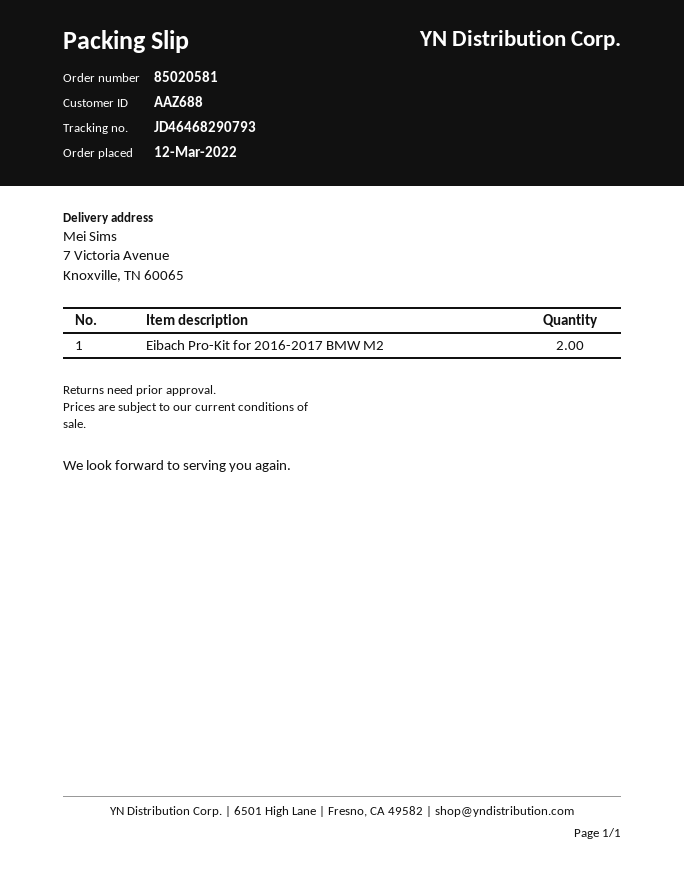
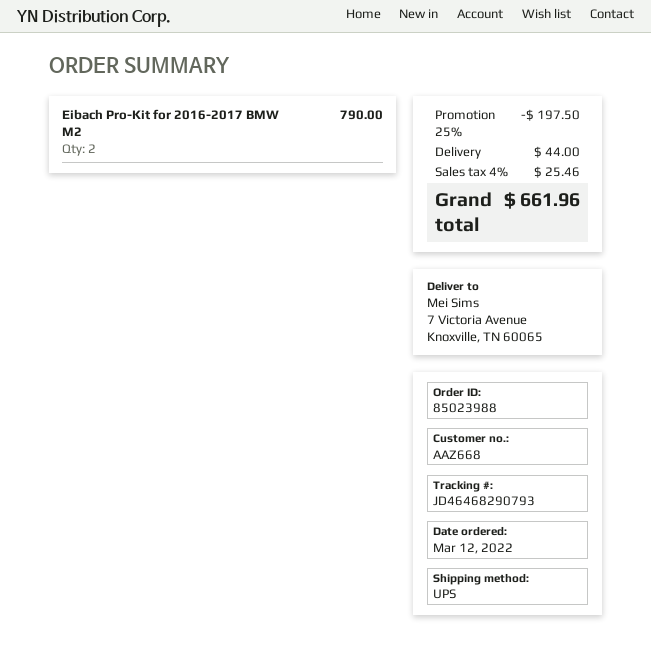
order number: 85020581 -> 85023988
customer number: AAZ688 -> AAZ668

